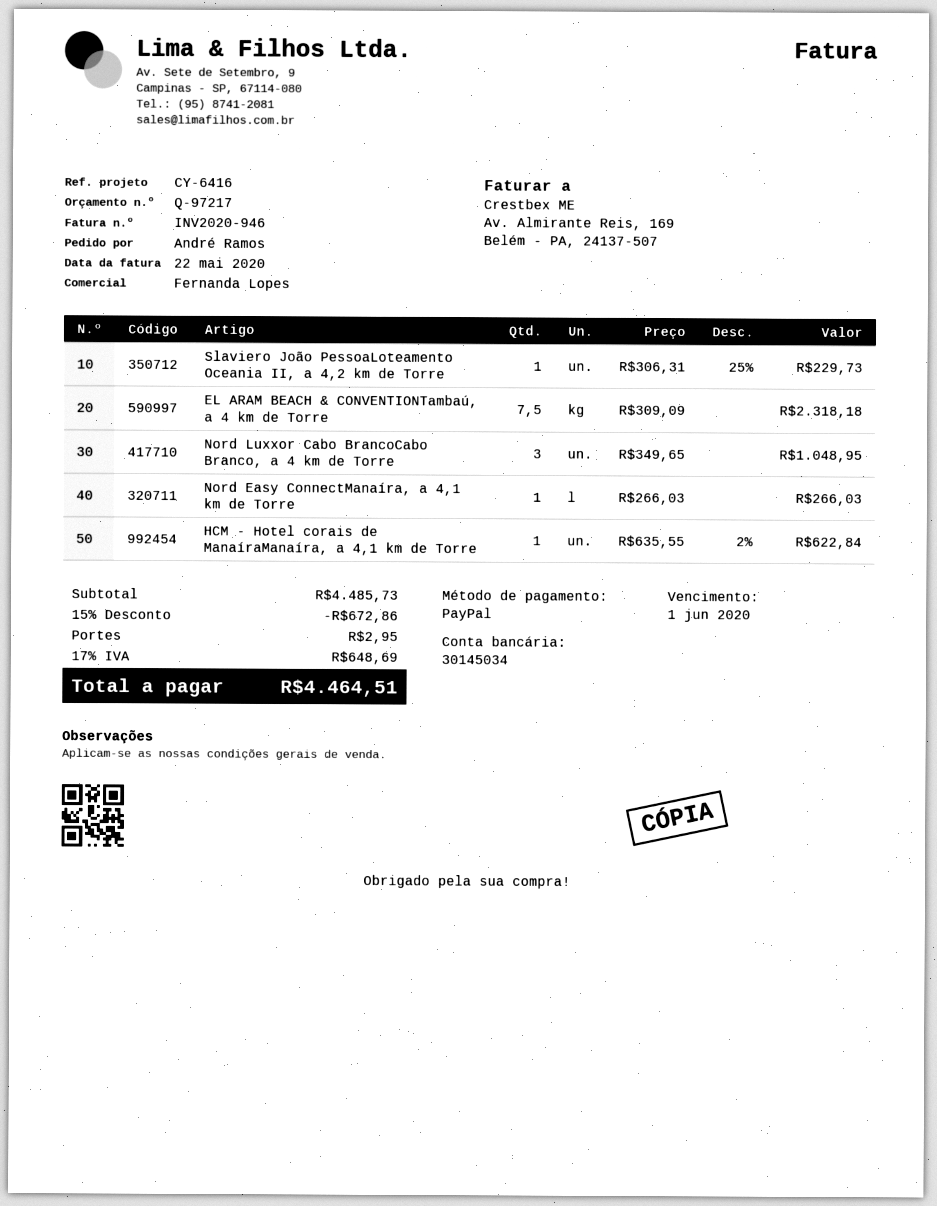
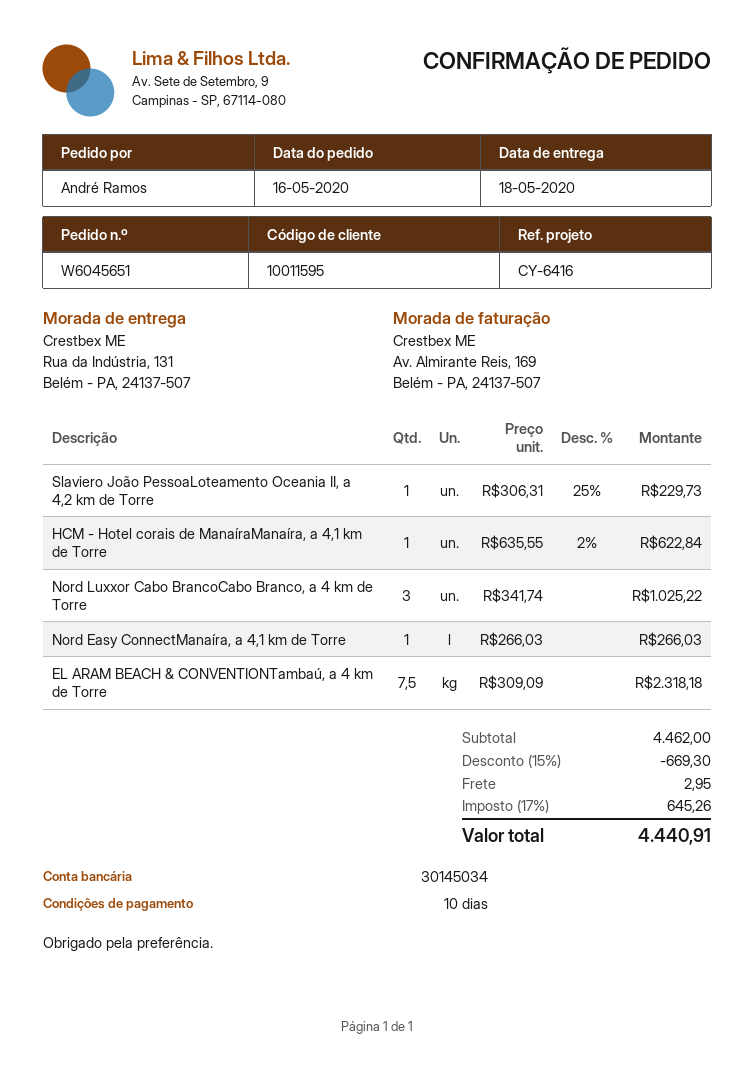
Nord Luxxor Cabo BrancoCabo Branco, a 4 km de Torre: 3 x 349.65 = 1048.95 -> 3 x 341.74 = 1025.22
subtotal: 4485.73 -> 4462.00
discount: 15% = 672.86 -> 15% = 669.30
tax: 17% = 648.69 -> 17% = 645.26
total: 4464.51 -> 4440.91

